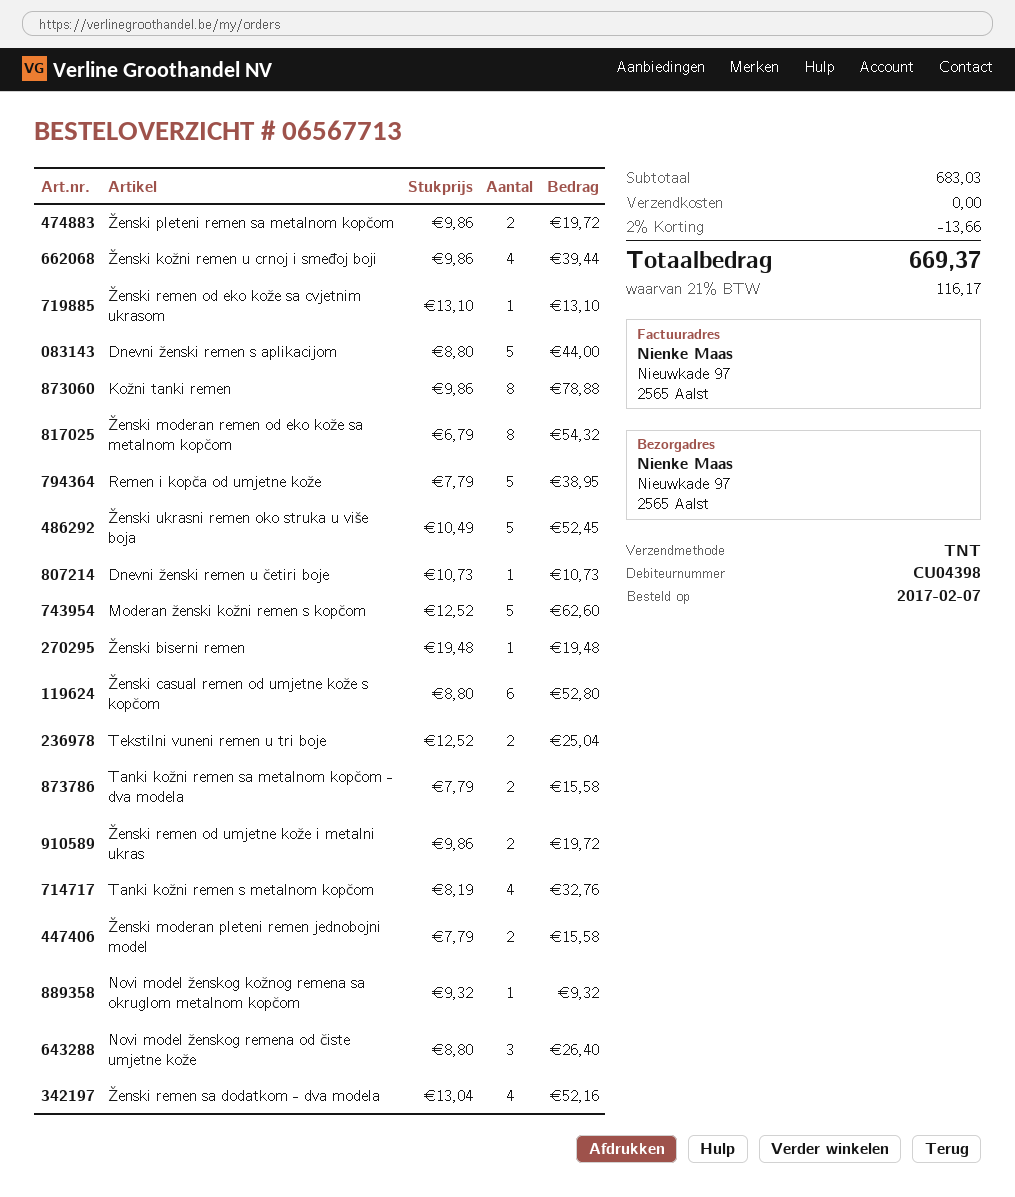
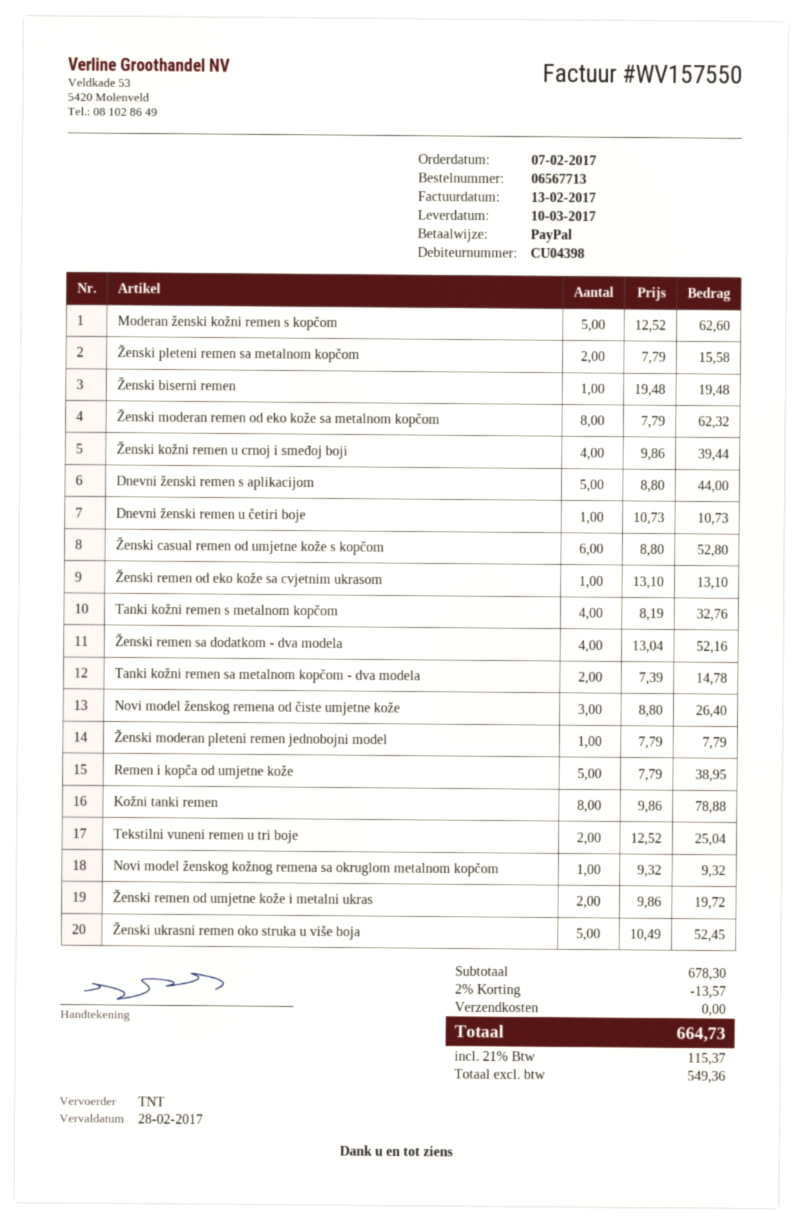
Ženski pleteni remen sa metalnom kopčom: 2 x 9.86 = 19.72 -> 2 x 7.79 = 15.58
Ženski moderan remen od eko kože sa metalnom kopčom: 8 x 6.79 = 54.32 -> 8 x 7.79 = 62.32
Tanki kožni remen sa metalnom kopčom - dva modela: 2 x 7.79 = 15.58 -> 2 x 7.39 = 14.78
Ženski moderan pleteni remen jednobojni model: 2 x 7.79 = 15.58 -> 1 x 7.79 = 7.79
subtotal: 683.03 -> 678.30
discount: 2% = 13.66 -> 2% = 13.57
tax: 21% = 116.17 -> 21% = 115.37
total: 669.37 -> 664.73

